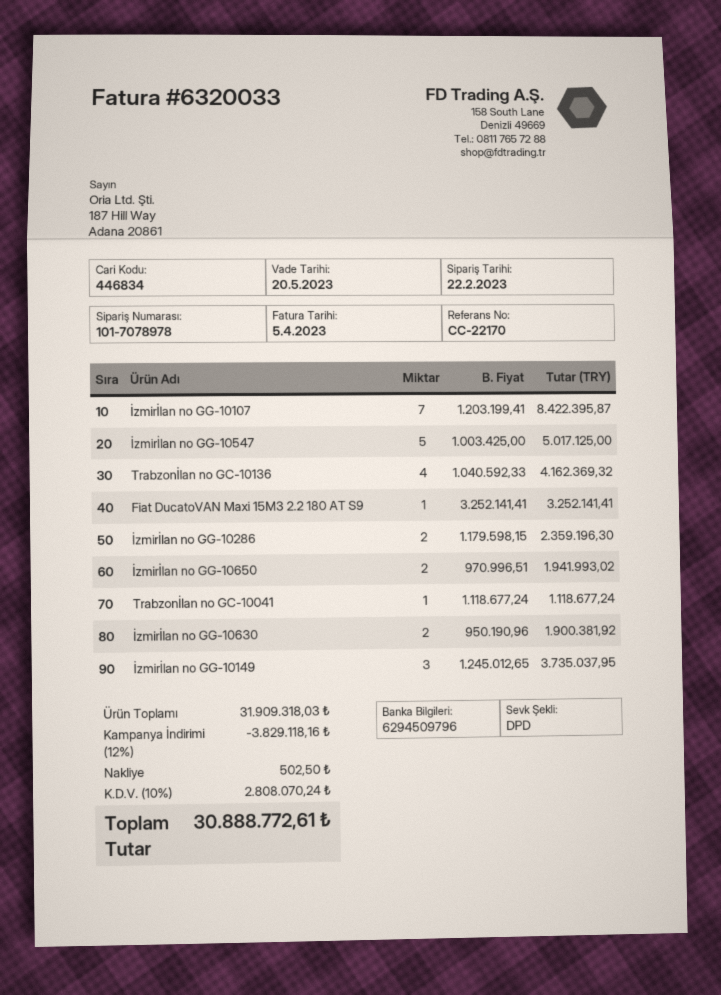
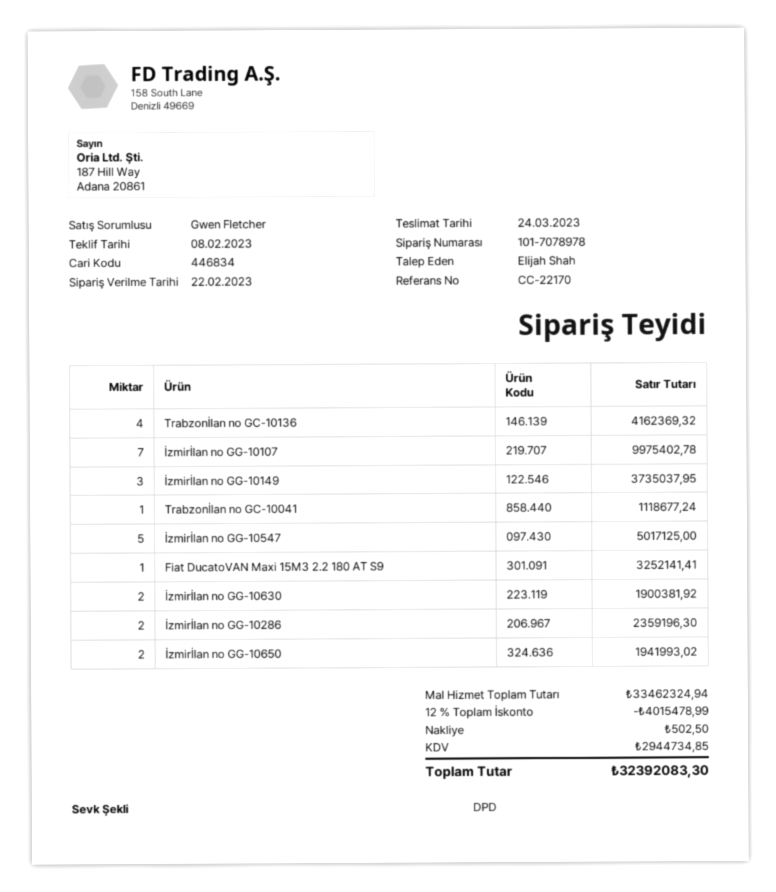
İzmirİlan no GG-10107: 7 for 8422395.87 -> 7 for 9975402.78
subtotal: 31909318.03 -> 33462324.94
discount: 12% = 3829118.16 -> 12% = 4015478.99
tax: 2808070.24 -> 2944734.85
total: 30888772.61 -> 32392083.30

